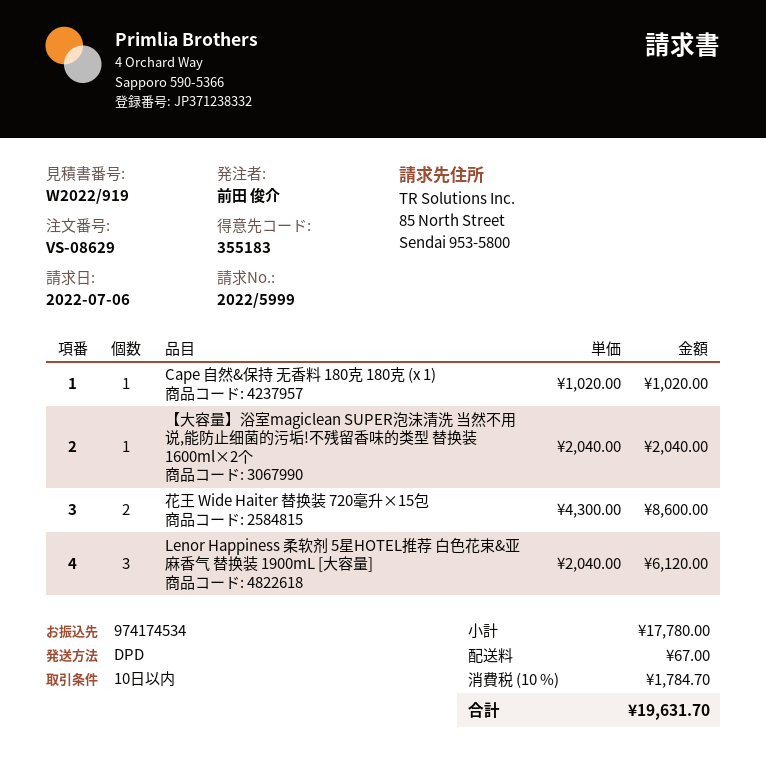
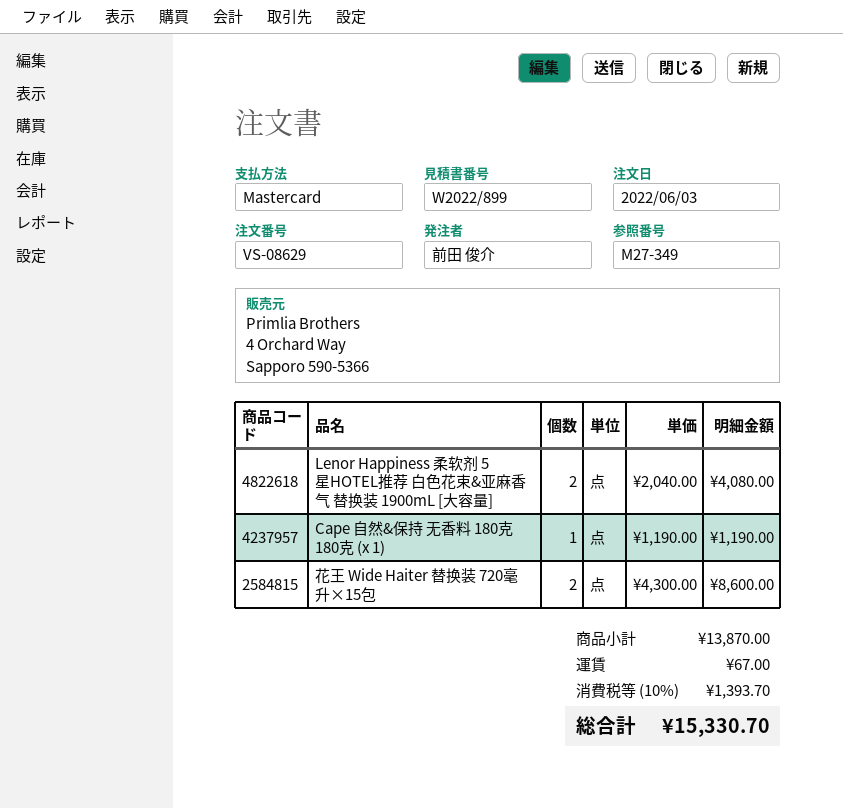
quote number: W2022/919 -> W2022/899
Cape 自然&保持 无香料 180克 180克 (x 1): 1 x 1020.00 = 1020.00 -> 1 x 1190.00 = 1190.00
【大容量】浴室magiclean SUPER泡沫清洗 当然不用说,能防止细菌的污垢!不残留香味的类型 替换装 1600ml×2个: 1 x 2040.00 = 2040.00 -> none
Lenor Happiness 柔软剂 5星HOTEL推荐 白色花束&亚麻香气 替换装 1900mL [大容量]: 3 x 2040.00 = 6120.00 -> 2 x 2040.00 = 4080.00
subtotal: 17780.00 -> 13870.00
tax: 10% = 1784.70 -> 10% = 1393.70
total: 19631.70 -> 15330.70

